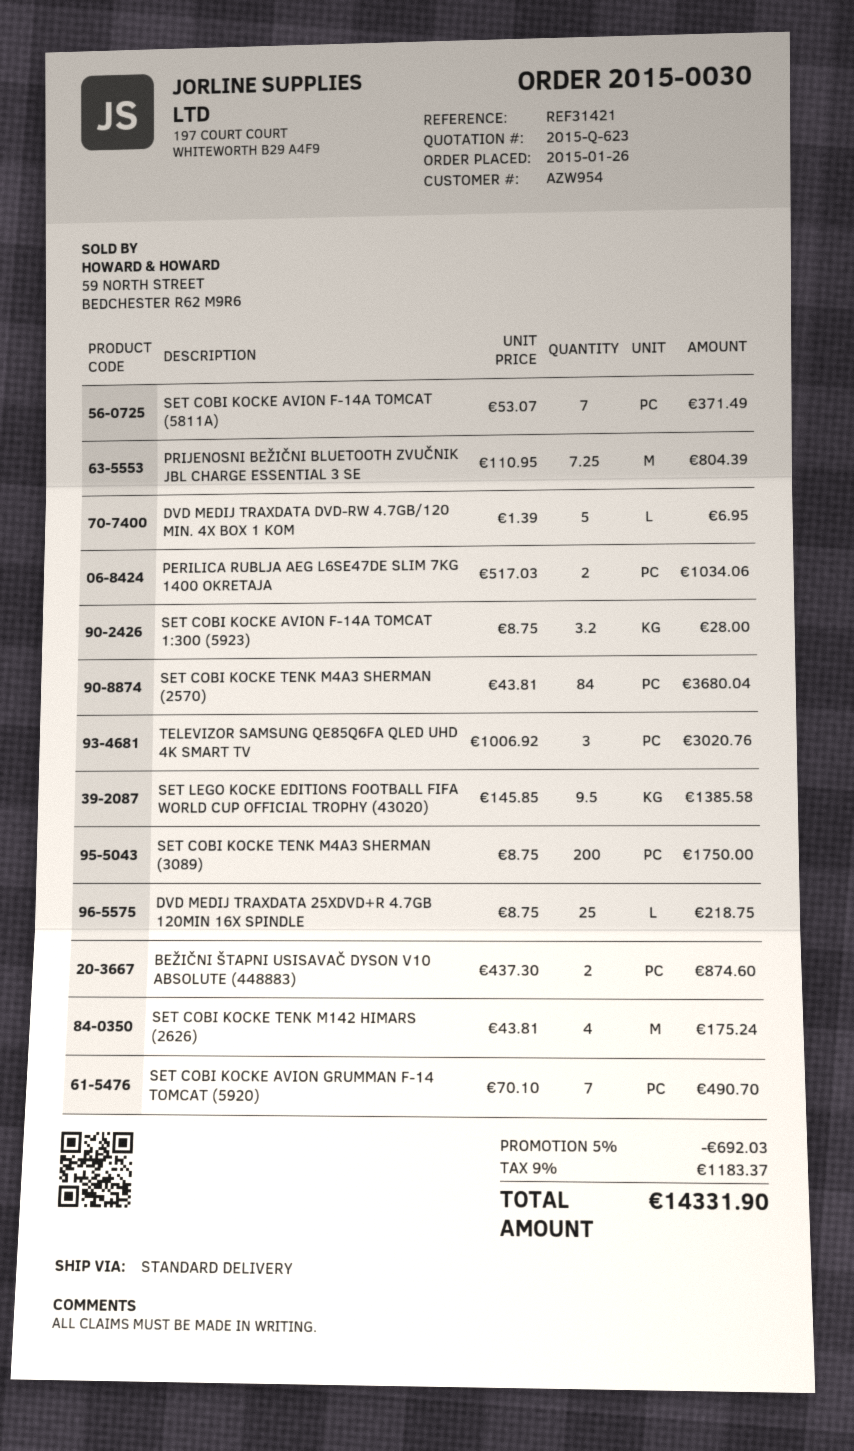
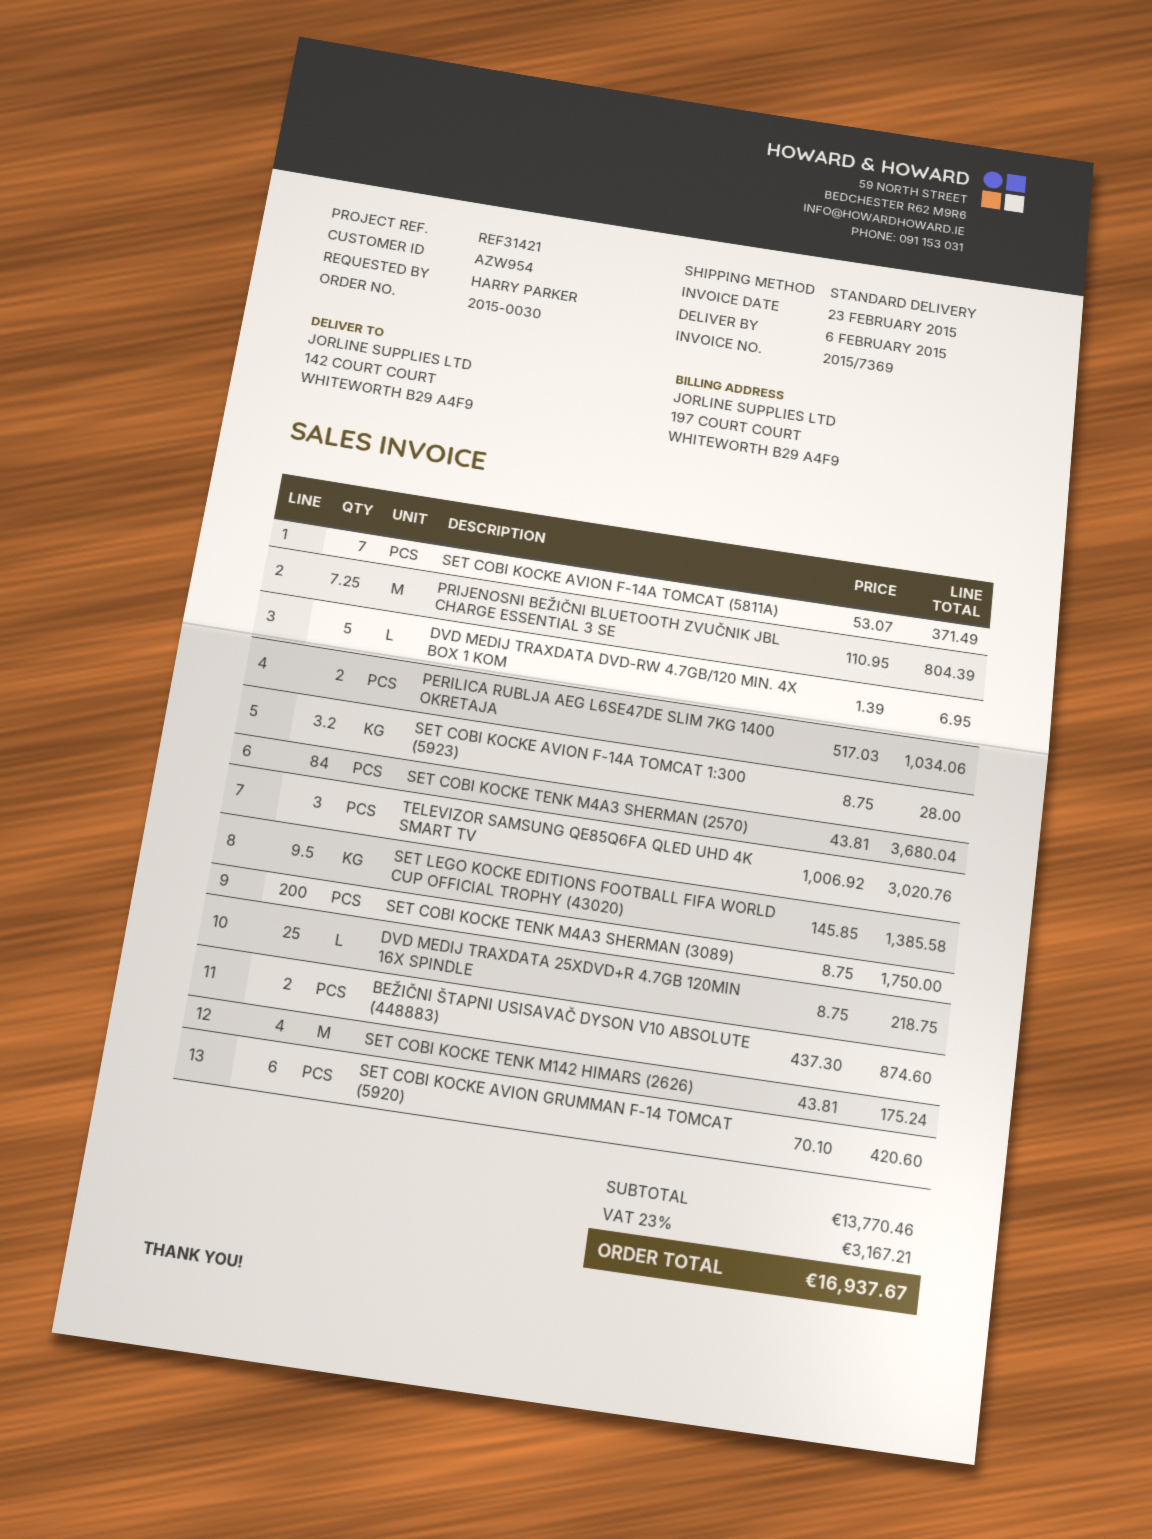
SET COBI KOCKE AVION GRUMMAN F-14 TOMCAT (5920): 7 x 70.10 = 490.70 -> 6 x 70.10 = 420.60
discount: 5% = 692.03 -> none
tax: 9% = 1183.37 -> 23% = 3167.21
total: 14331.90 -> 16937.67

